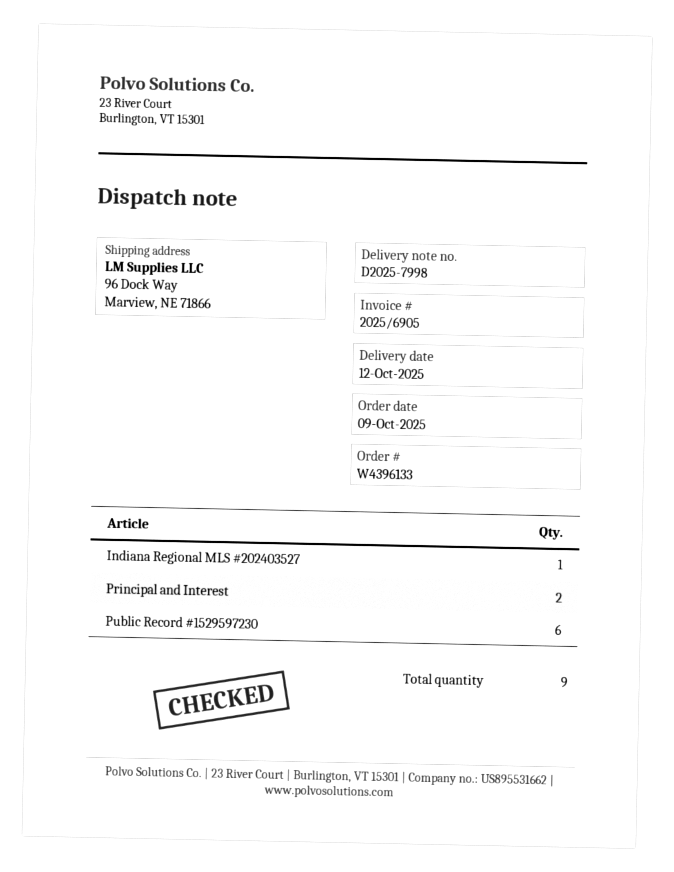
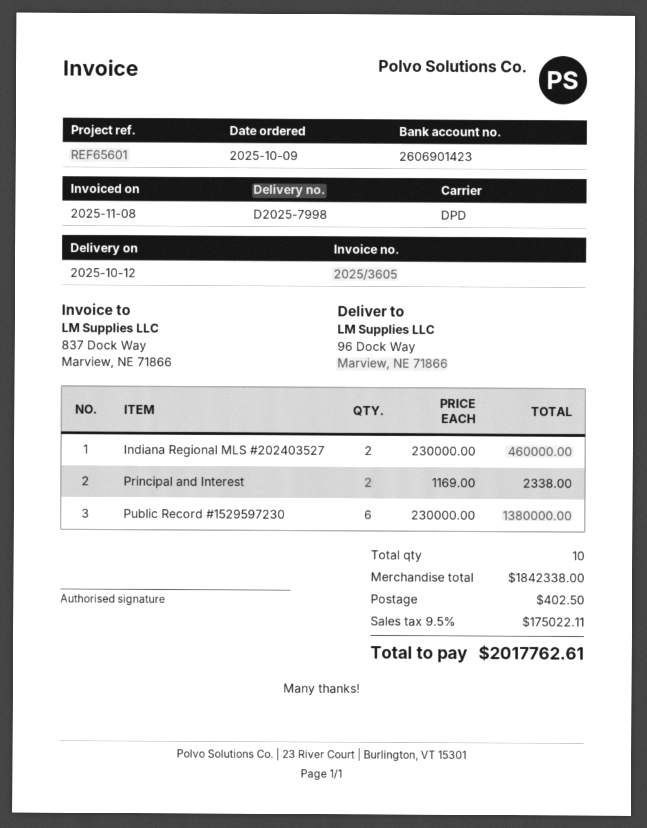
invoice number: 2025/6905 -> 2025/3605
Indiana Regional MLS #202403527: 1 -> 2
total quantity: 9 -> 10

